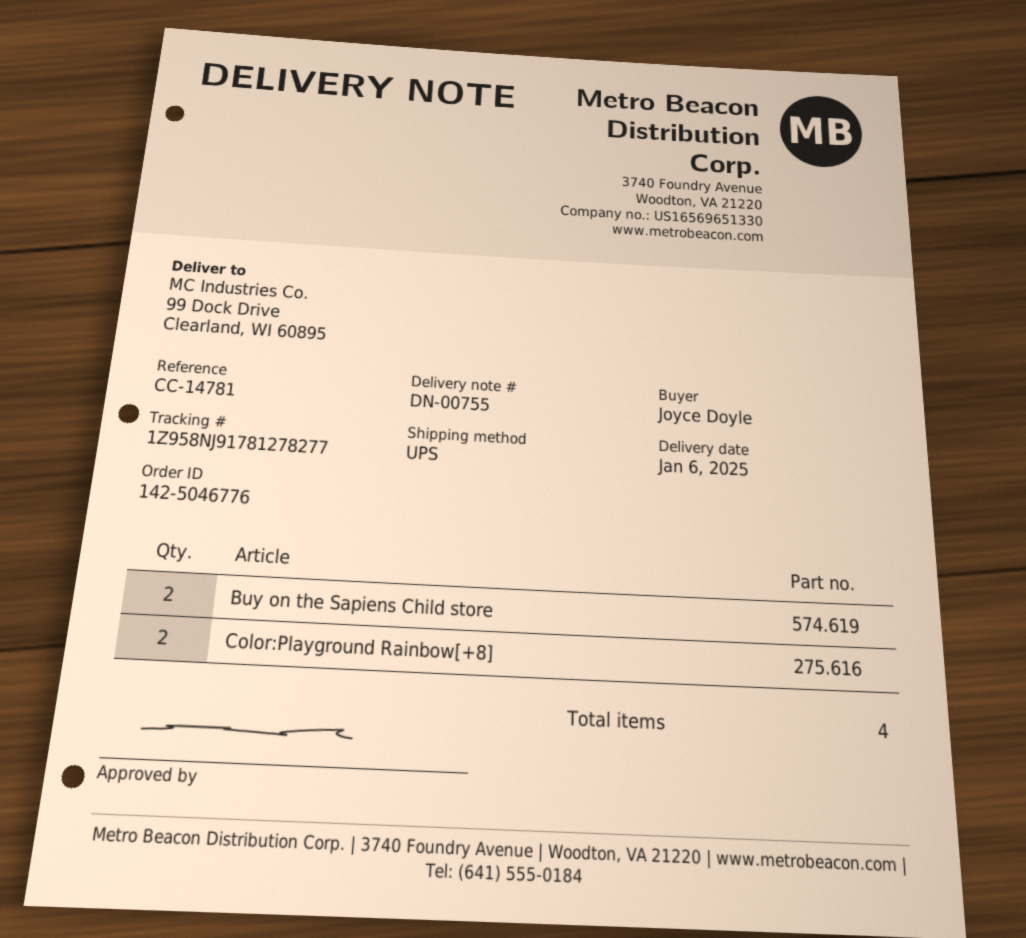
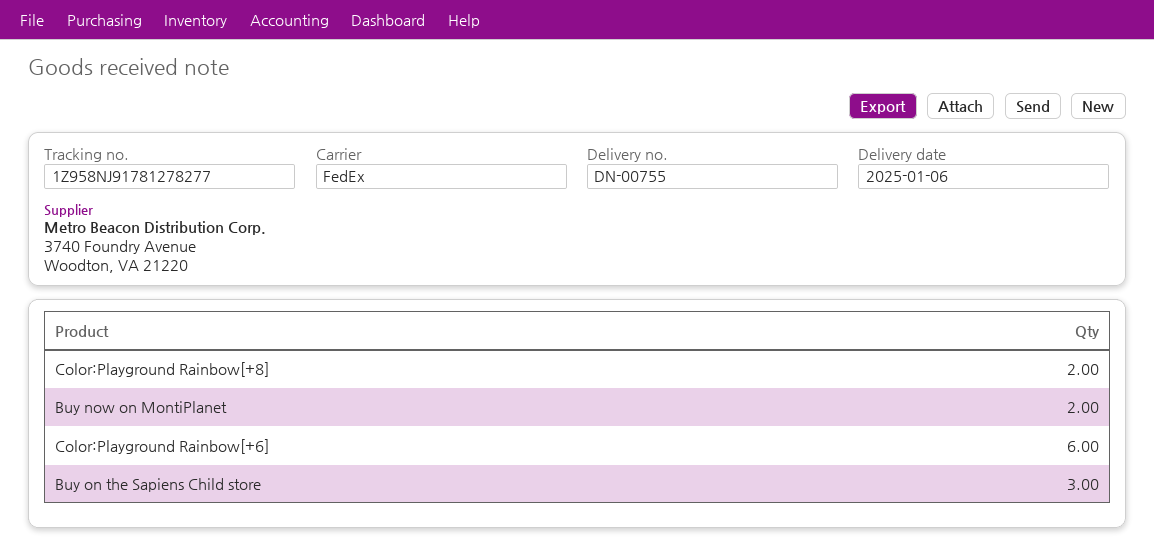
shipping method: UPS -> FedEx
Buy on the Sapiens Child store: 2 -> 3
Buy now on MontiPlanet: none -> 2
Color:Playground Rainbow[+6]: none -> 6

